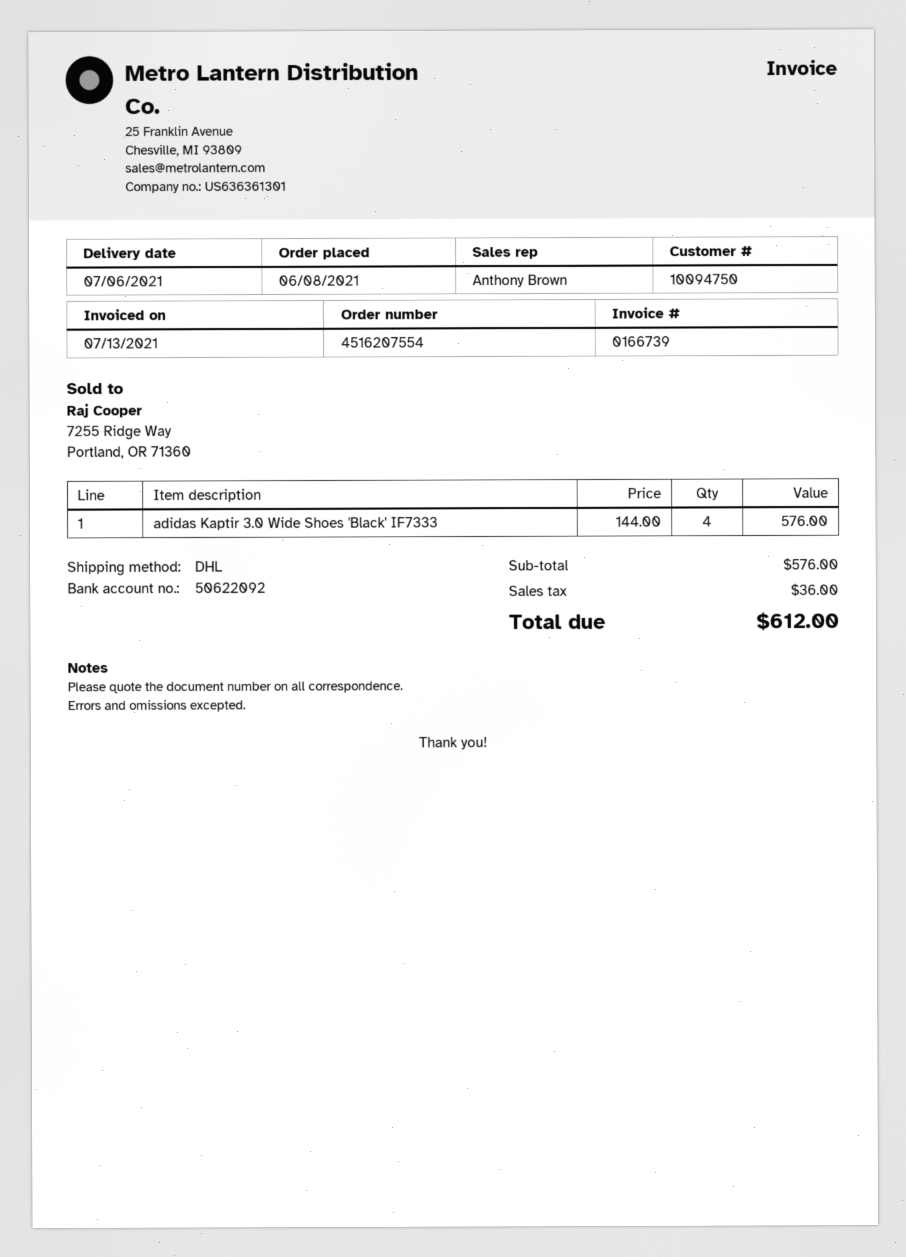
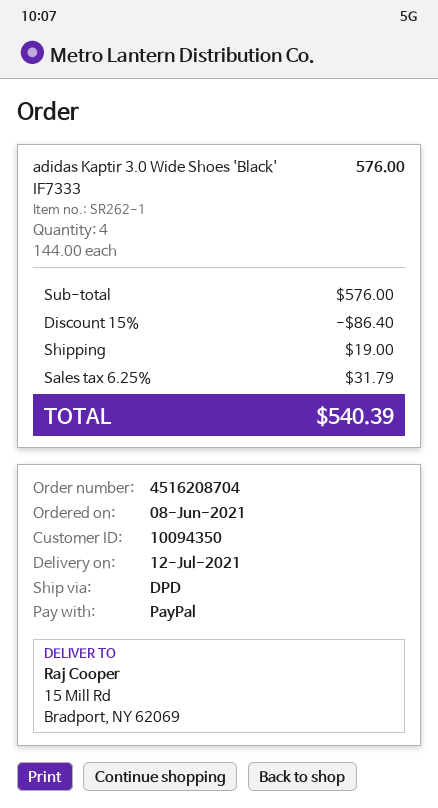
order number: 4516207554 -> 4516208704
delivery date: 2021-07-06 -> 2021-07-12
customer number: 10094750 -> 10094350
shipping method: DHL -> DPD
discount: none -> 15% = 86.40
shipping: none -> 19.00
tax: 36.00 -> 31.79
total: 612.00 -> 540.39

